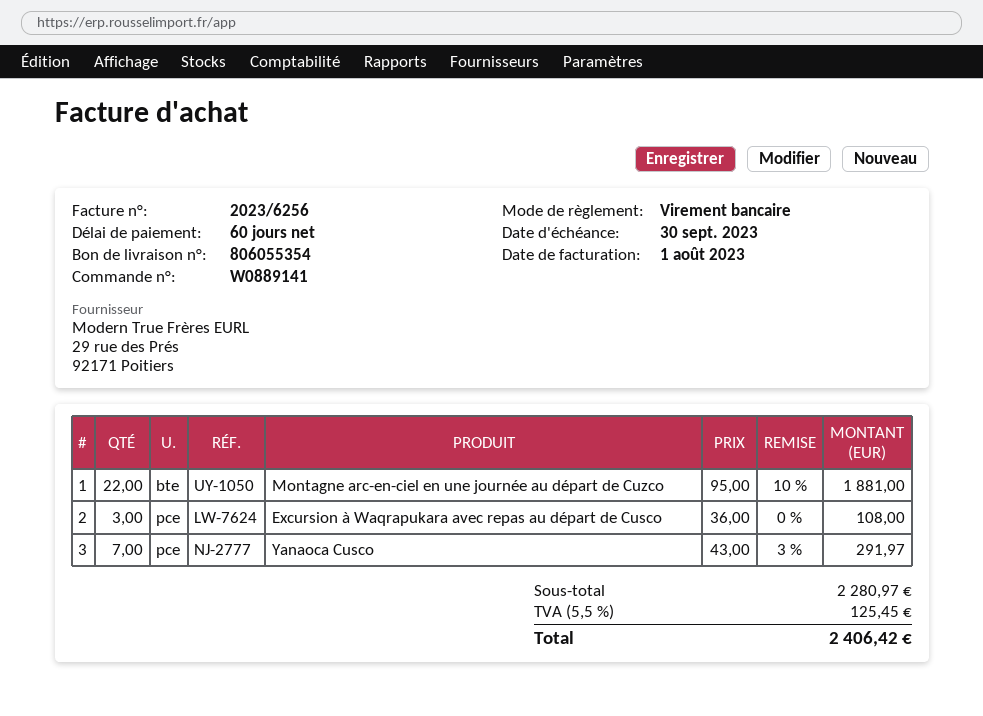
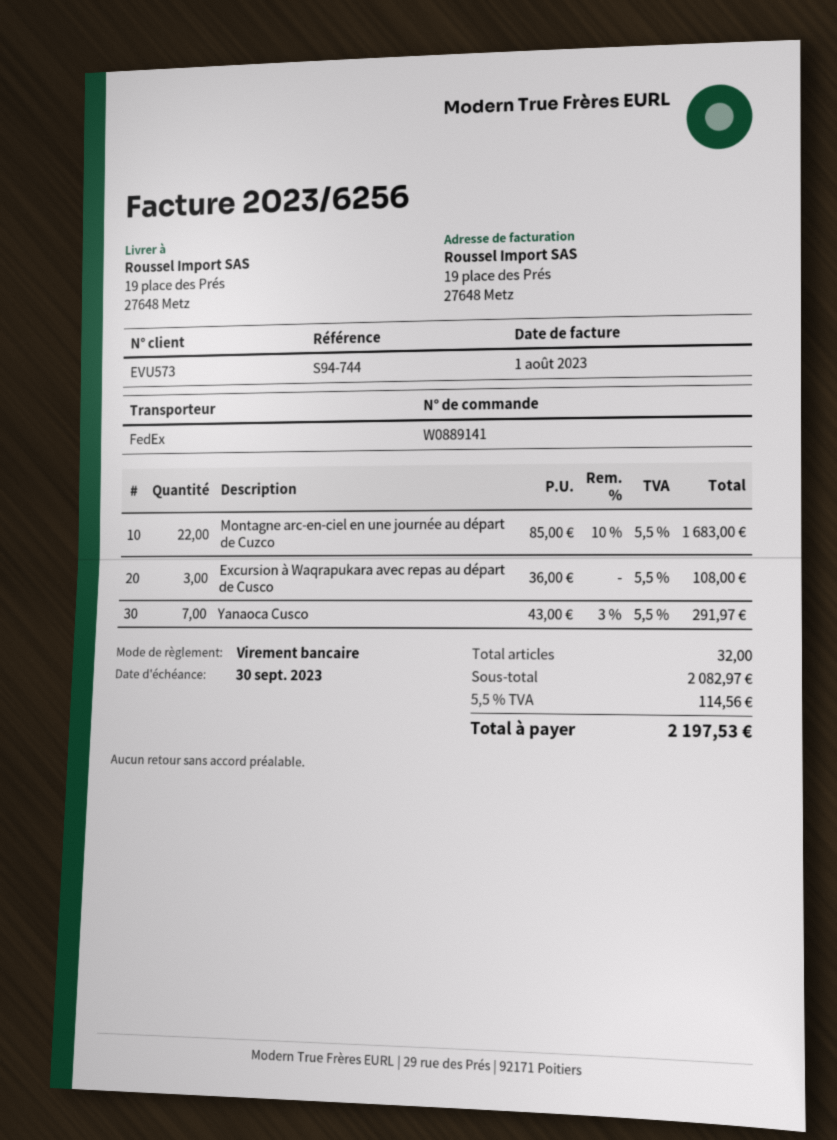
Montagne arc-en-ciel en une journée au départ de Cuzco: 22 x 95.00 - 10% = 1881.00 -> 22 x 85.00 - 10% = 1683.00
subtotal: 2280.97 -> 2082.97
tax: 5.5% = 125.45 -> 5.5% = 114.56
total: 2406.42 -> 2197.53

